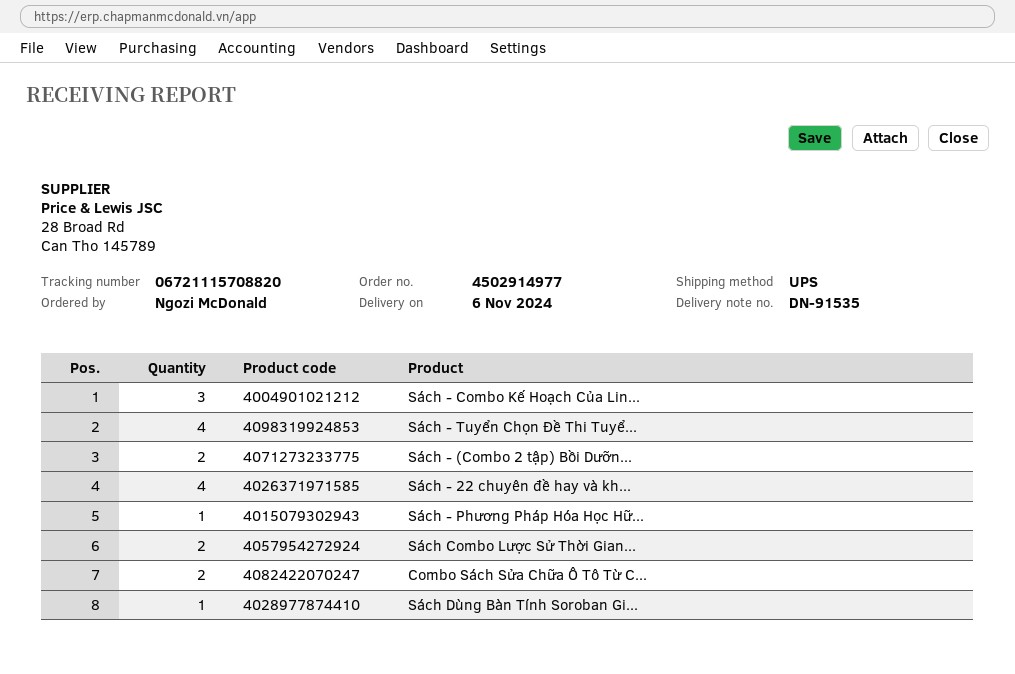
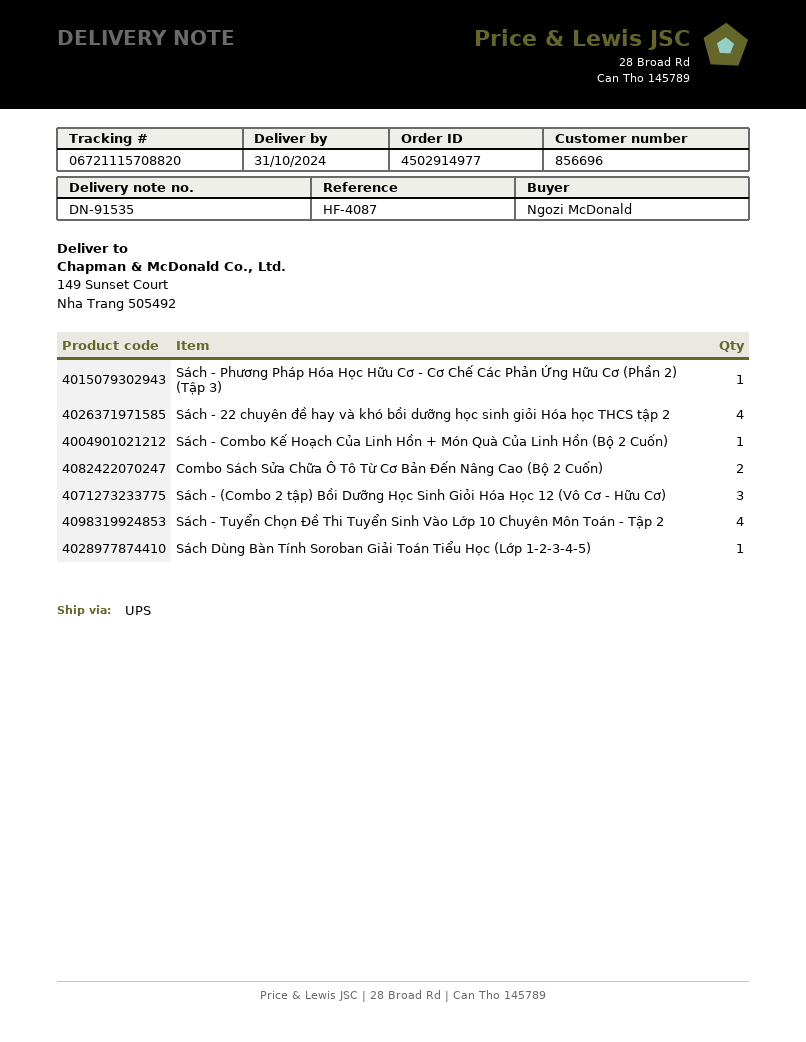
delivery date: 2024-11-06 -> 2024-10-31
Sách - Combo Kế Hoạch Của Lin...: 3 -> 1
Sách - (Combo 2 tập) Bồi Dưỡn...: 2 -> 3
Sách Combo Lược Sử Thời Gian...: 2 -> none

